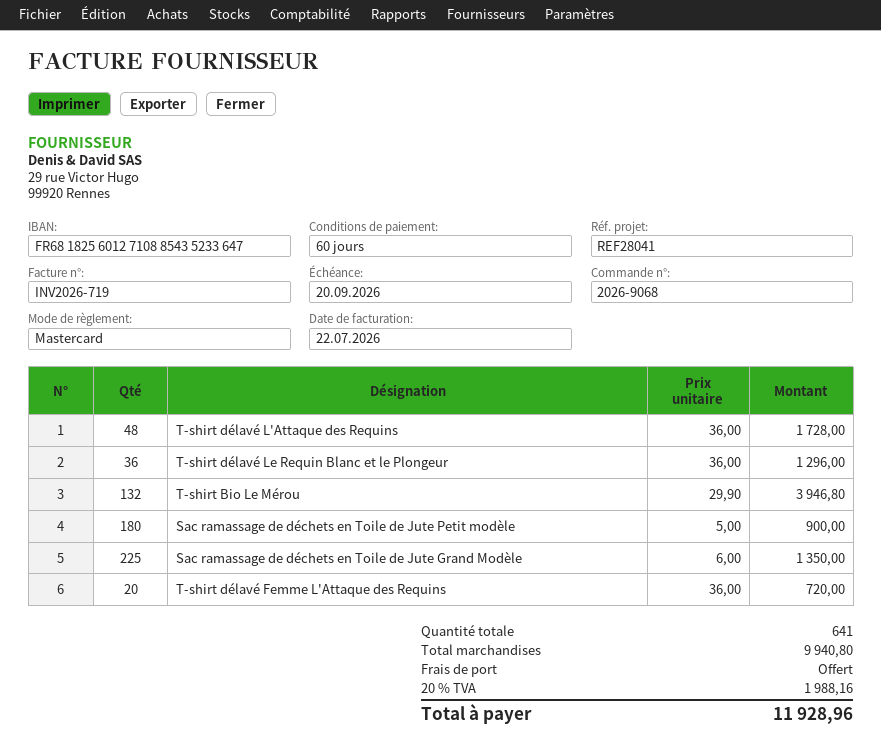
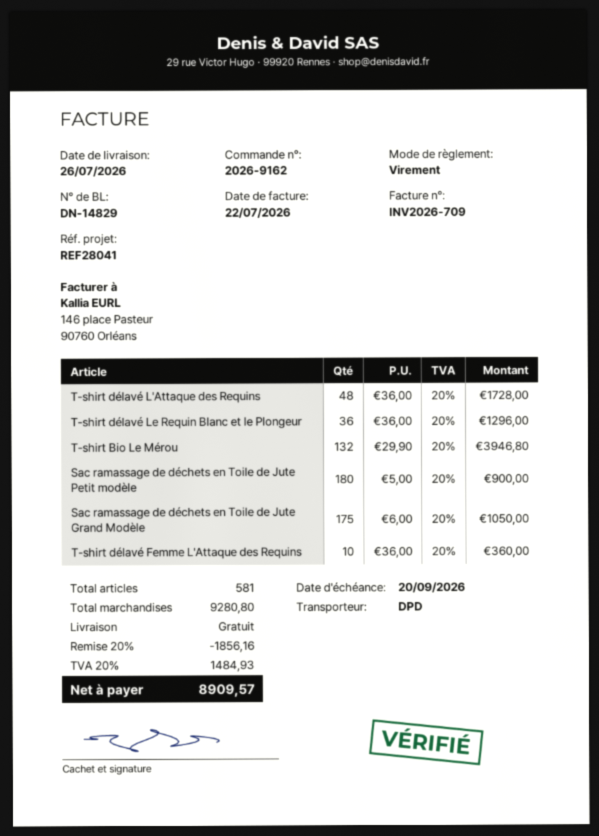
order number: 2026-9068 -> 2026-9162
invoice number: INV2026-719 -> INV2026-709
payment method: Mastercard -> bank transfer
Sac ramassage de déchets en Toile de Jute Grand Modèle: 225 x 6.00 = 1350.00 -> 175 x 6.00 = 1050.00
T-shirt délavé Femme L'Attaque des Requins: 20 x 36.00 = 720.00 -> 10 x 36.00 = 360.00
total quantity: 641 -> 581
subtotal: 9940.80 -> 9280.80
discount: none -> 20% = 1856.16
tax: 20% = 1988.16 -> 20% = 1484.93
total: 11928.96 -> 8909.57

